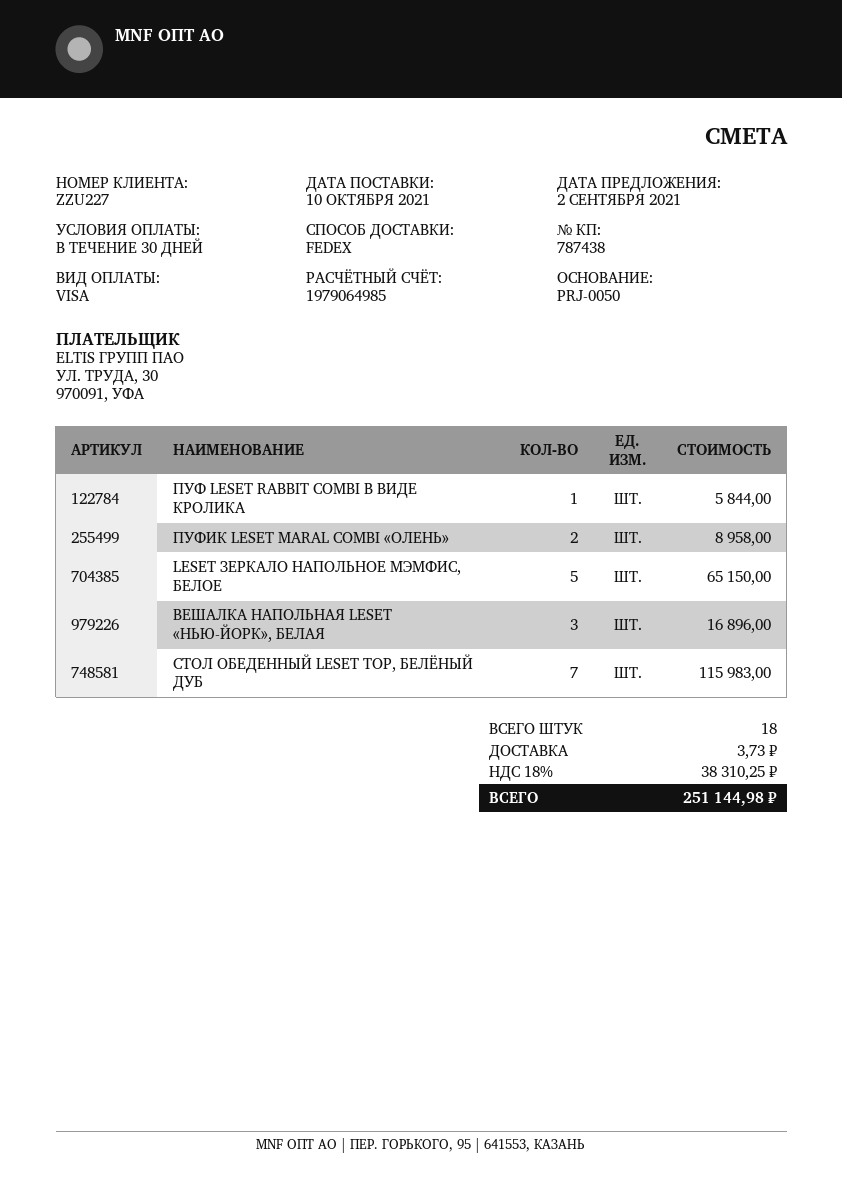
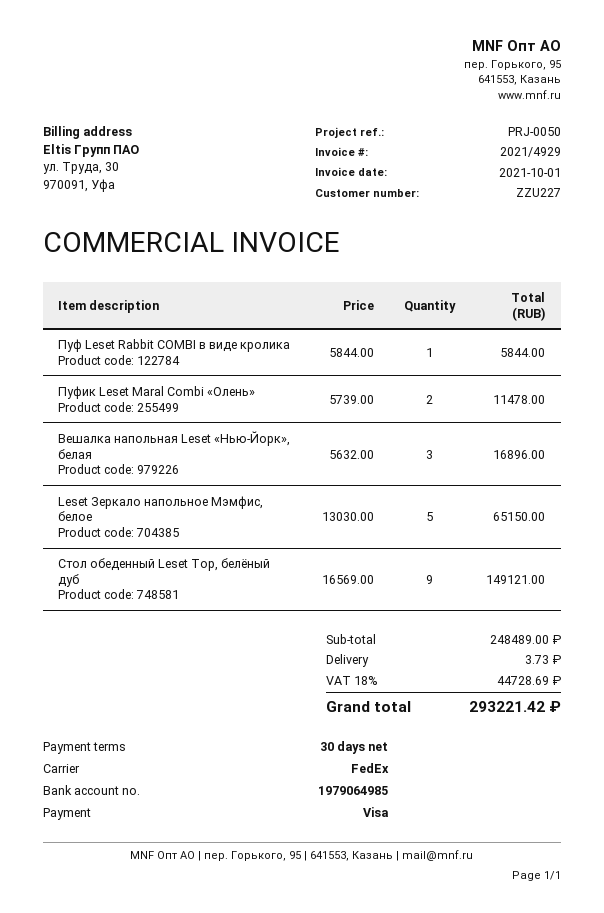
ПУФИК LESET MARAL COMBI «ОЛЕНЬ»: 2 for 8958.00 -> 2 for 11478.00
СТОЛ ОБЕДЕННЫЙ LESET ТОР, БЕЛЁНЫЙ ДУБ: 7 for 115983.00 -> 9 for 149121.00
tax: 18% = 38310.25 -> 18% = 44728.69
total: 251144.98 -> 293221.42

